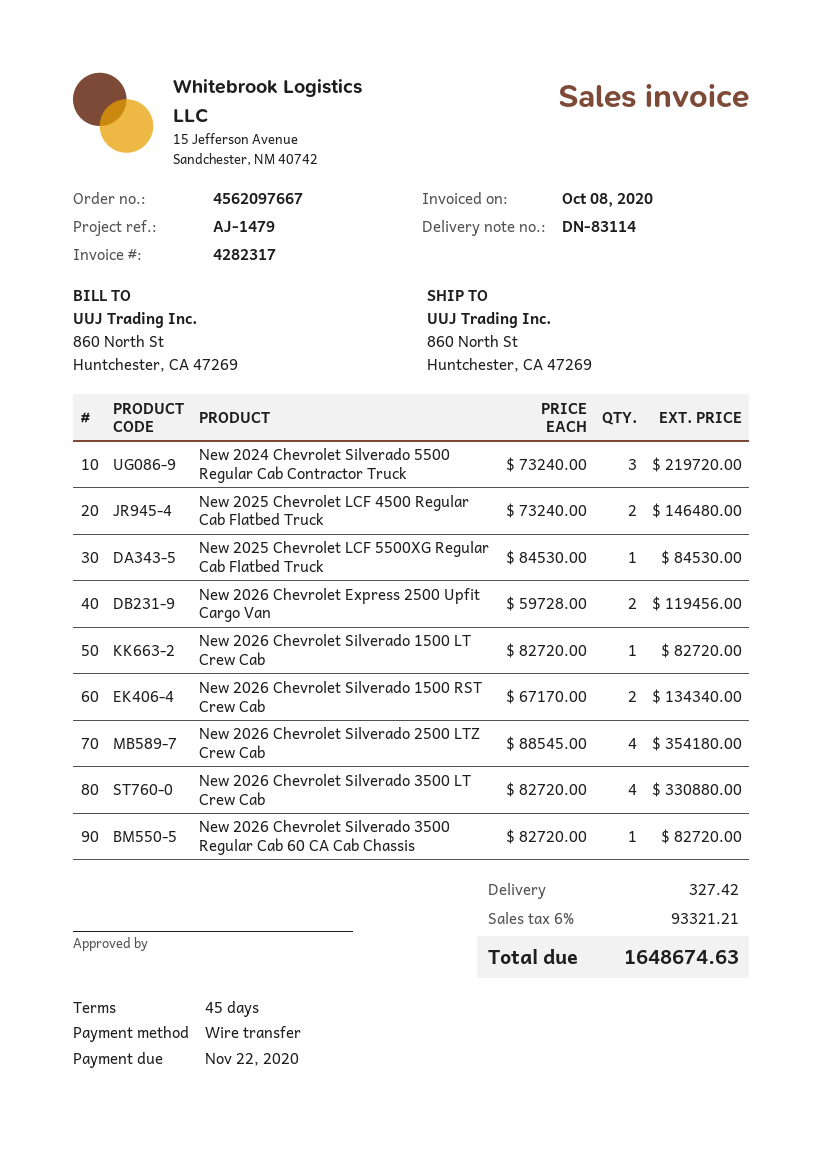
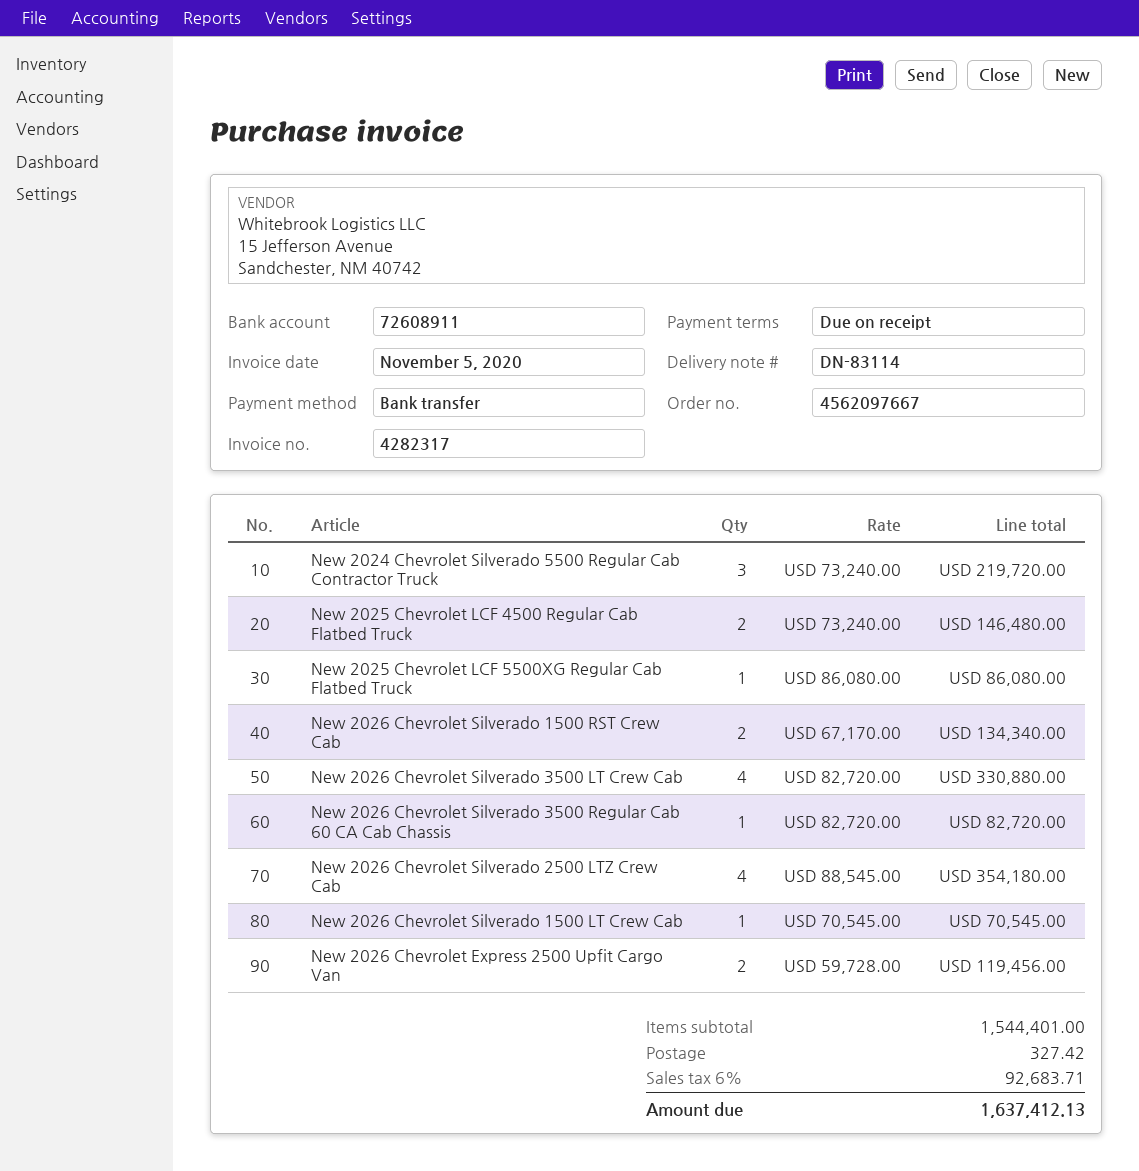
invoice date: 2020-10-08 -> 2020-11-05
payment terms: 45 days -> on receipt
New 2025 Chevrolet LCF 5500XG Regular Cab Flatbed Truck: 1 x 84530.00 = 84530.00 -> 1 x 86080.00 = 86080.00
New 2026 Chevrolet Silverado 1500 LT Crew Cab: 1 x 82720.00 = 82720.00 -> 1 x 70545.00 = 70545.00
tax: 6% = 93321.21 -> 6% = 92683.71
total: 1648674.63 -> 1637412.13

